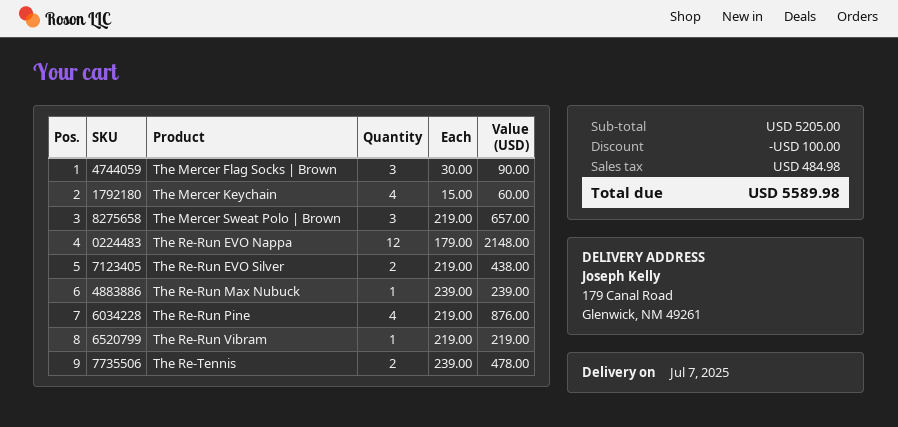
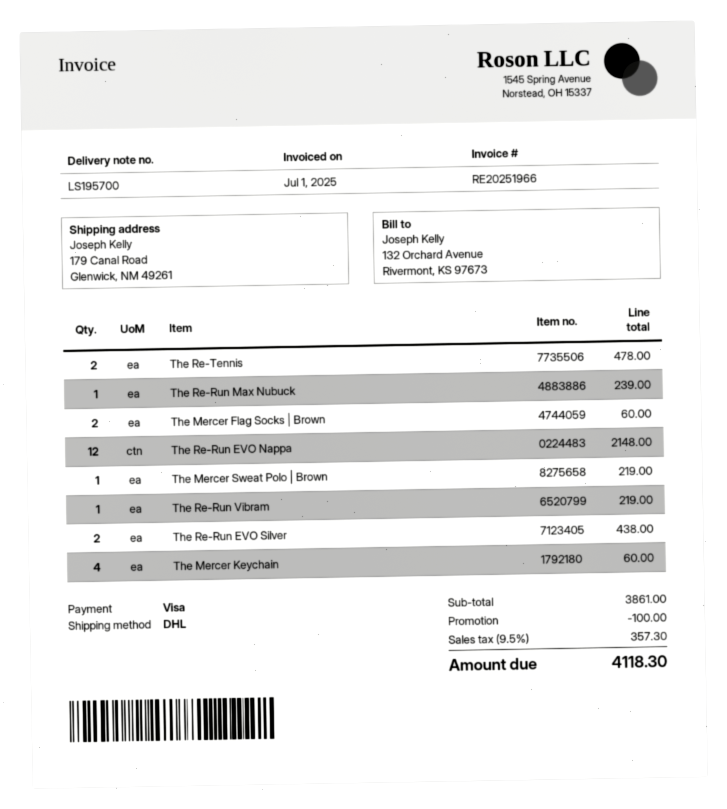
The Mercer Flag Socks | Brown: 3 for 90.00 -> 2 for 60.00
The Mercer Sweat Polo | Brown: 3 for 657.00 -> 1 for 219.00
The Re-Run Pine: 4 for 876.00 -> none
subtotal: 5205.00 -> 3861.00
tax: 484.98 -> 357.30
total: 5589.98 -> 4118.30

